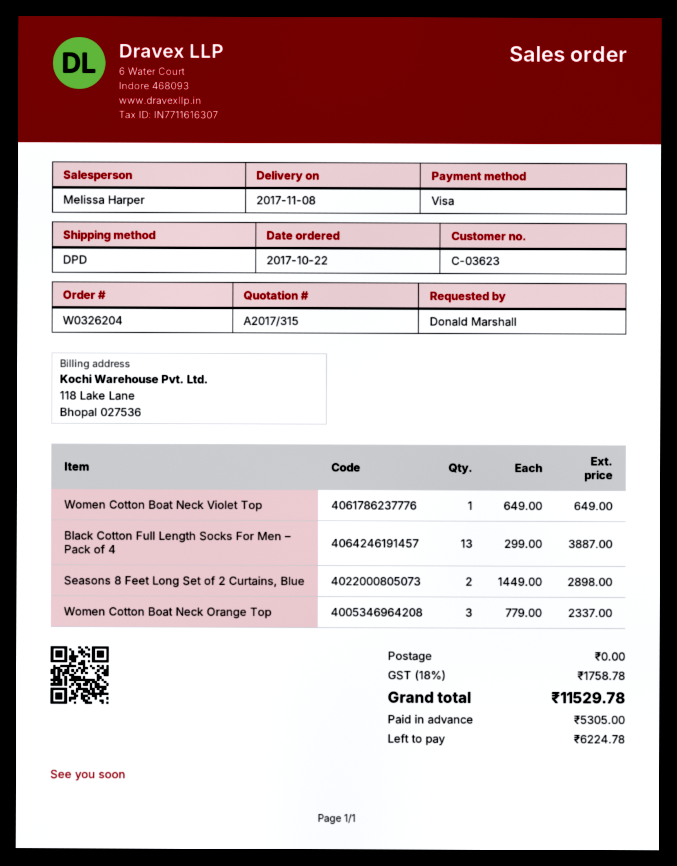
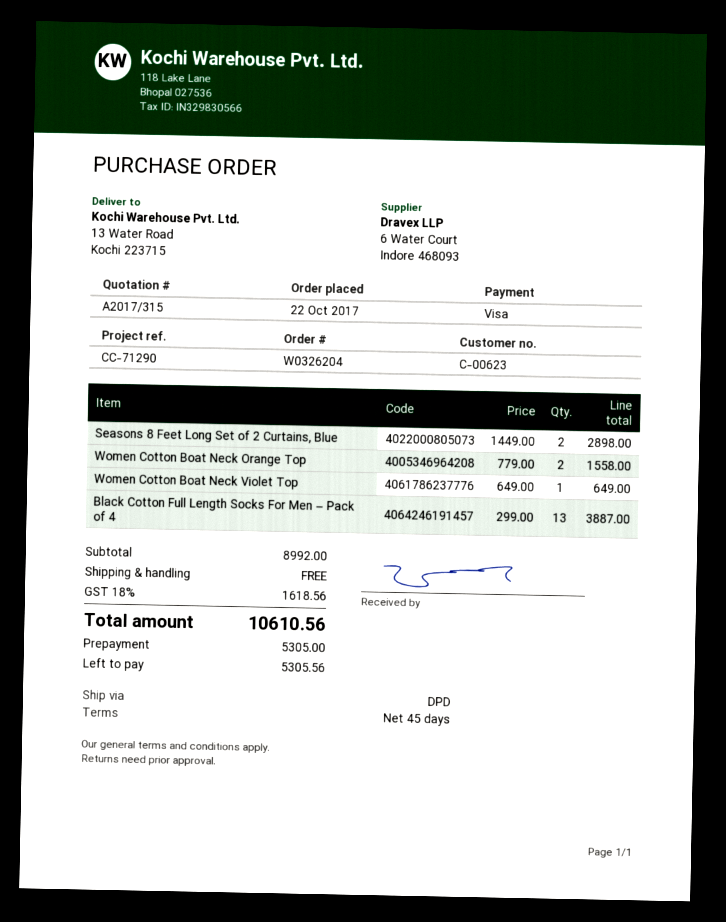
customer number: C-03623 -> C-00623
Women Cotton Boat Neck Orange Top: 3 x 779.00 = 2337.00 -> 2 x 779.00 = 1558.00
tax: 18% = 1758.78 -> 18% = 1618.56
total: 11529.78 -> 10610.56
balance: 6224.78 -> 5305.56

